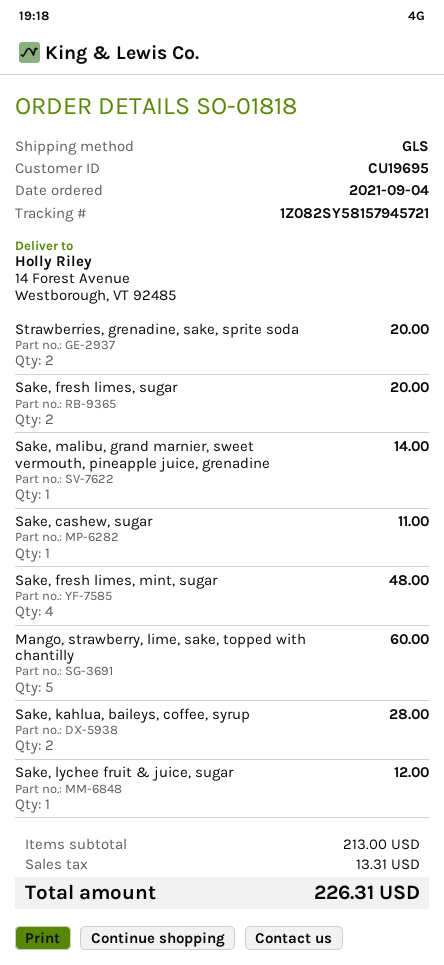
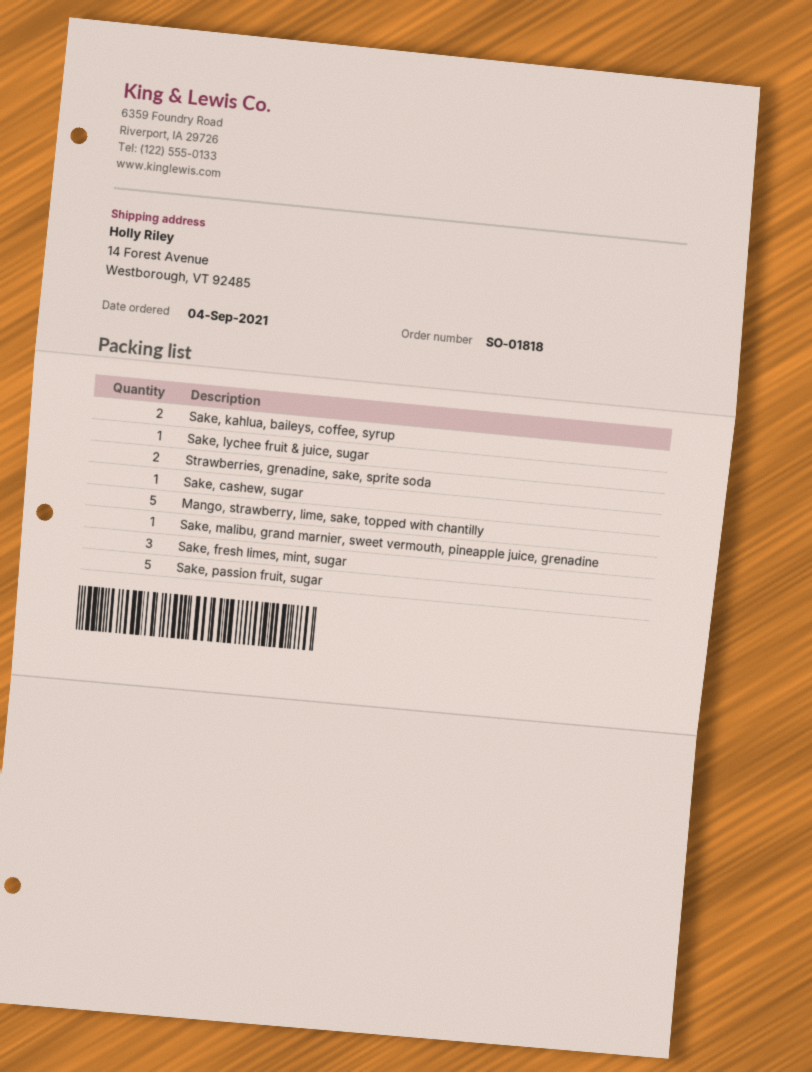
Sake, fresh limes, sugar: 2 -> none
Sake, fresh limes, mint, sugar: 4 -> 3
Sake, passion fruit, sugar: none -> 5

